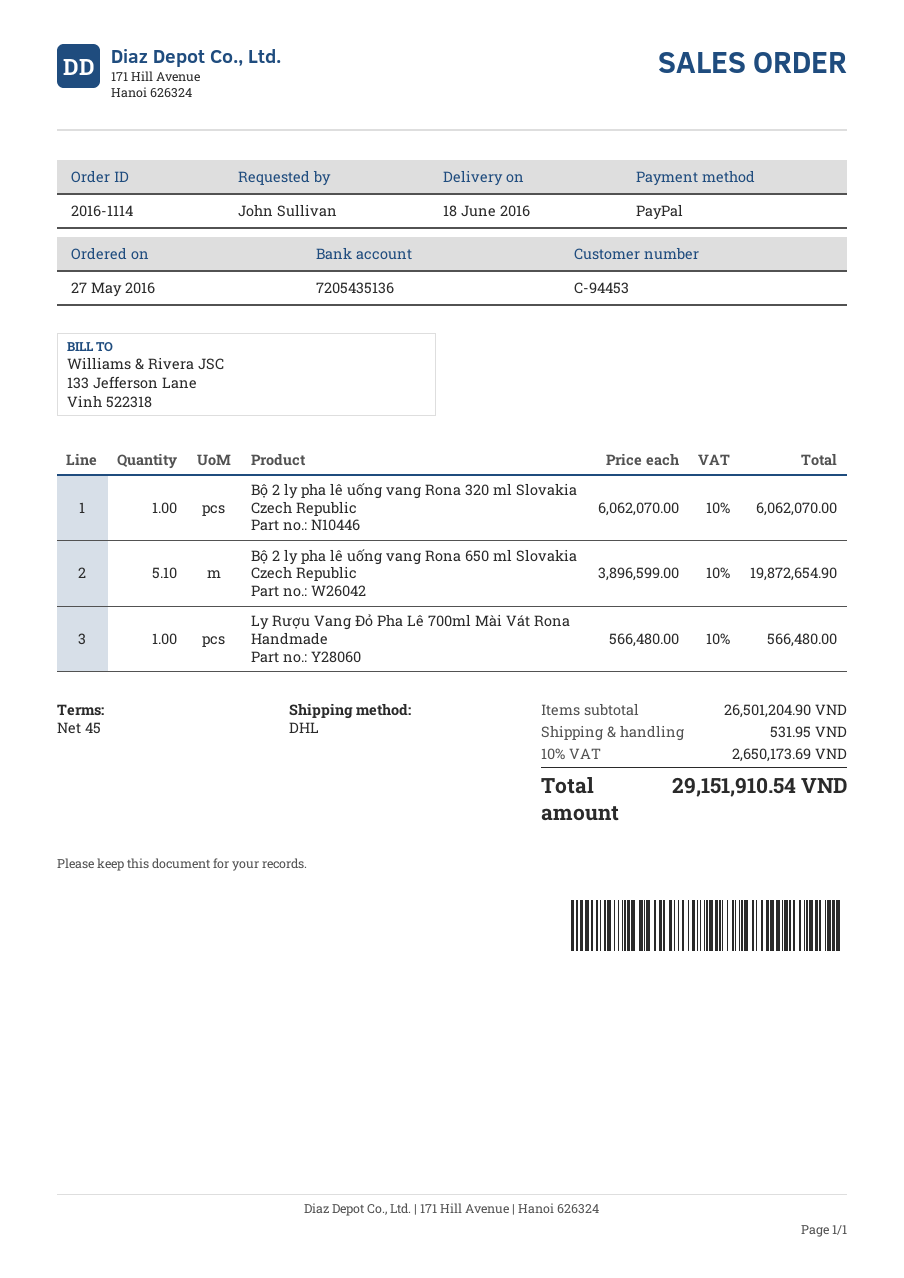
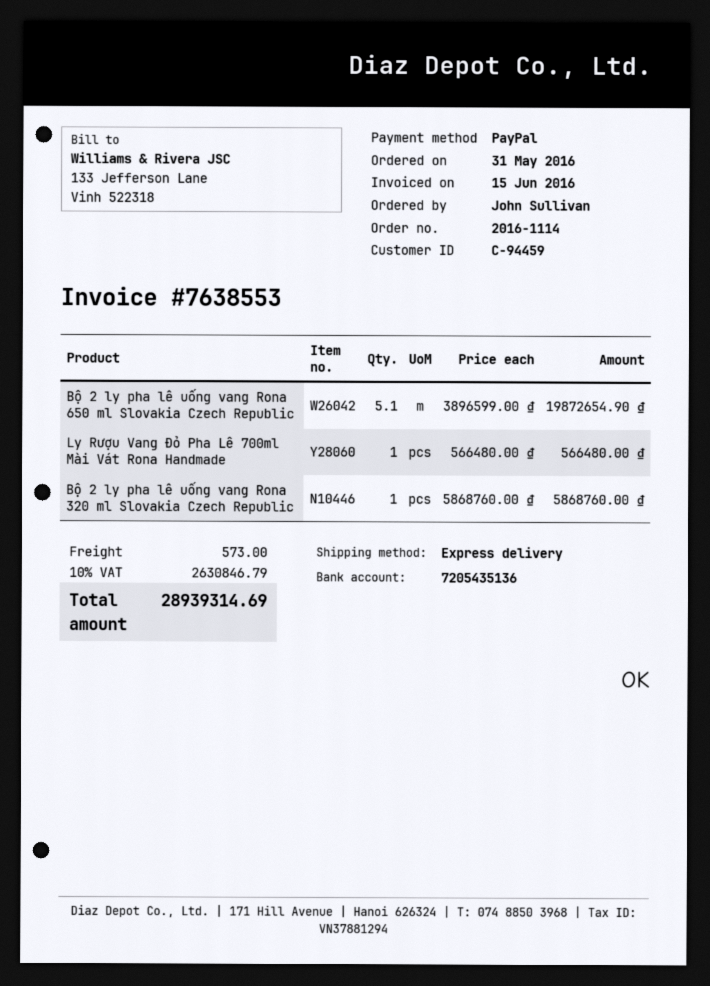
order date: 2016-05-27 -> 2016-05-31
customer number: C-94453 -> C-94459
shipping method: DHL -> express
Bộ 2 ly pha lê uống vang Rona 320 ml Slovakia Czech Republic: 1 x 6062070.00 = 6062070.00 -> 1 x 5868760.00 = 5868760.00
shipping: 531.95 -> 573.00
tax: 10% = 2650173.69 -> 10% = 2630846.79
total: 29151910.54 -> 28939314.69

